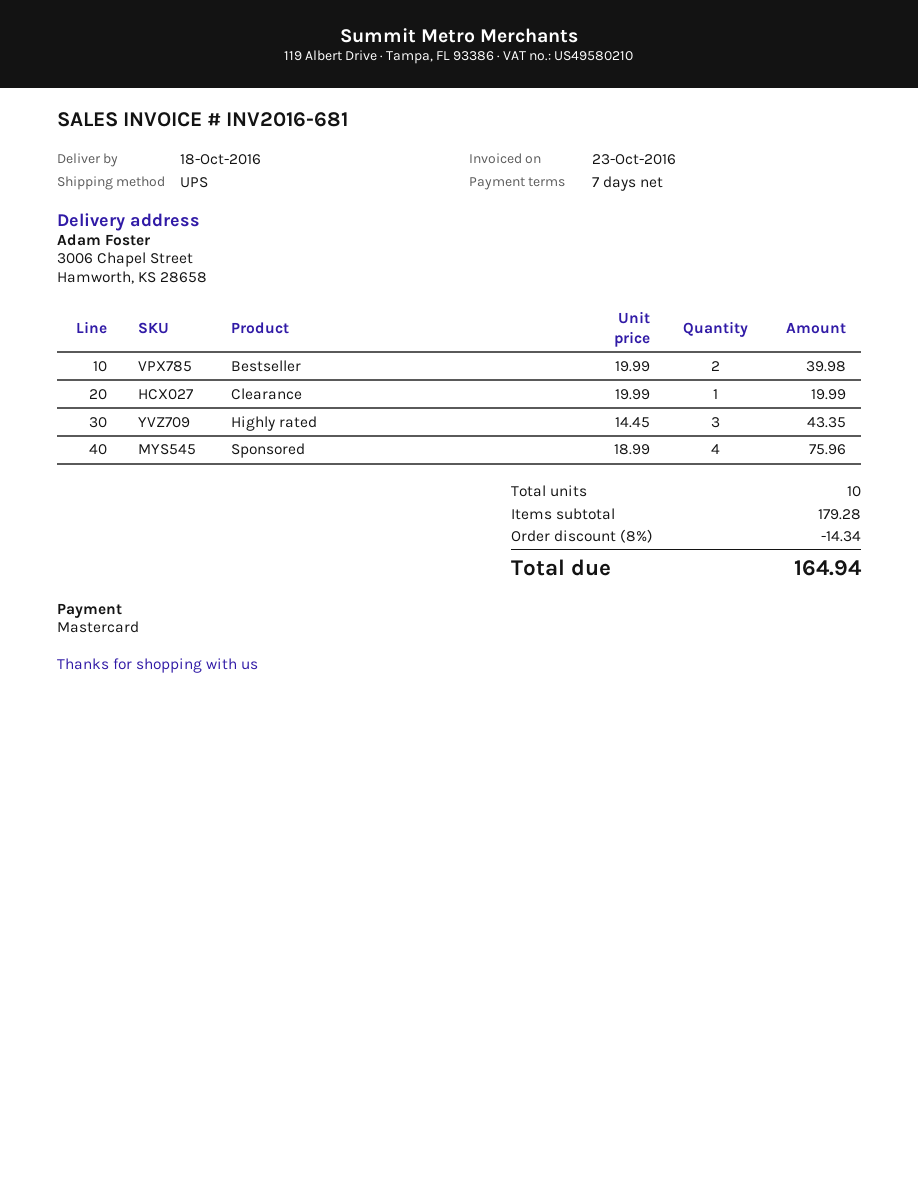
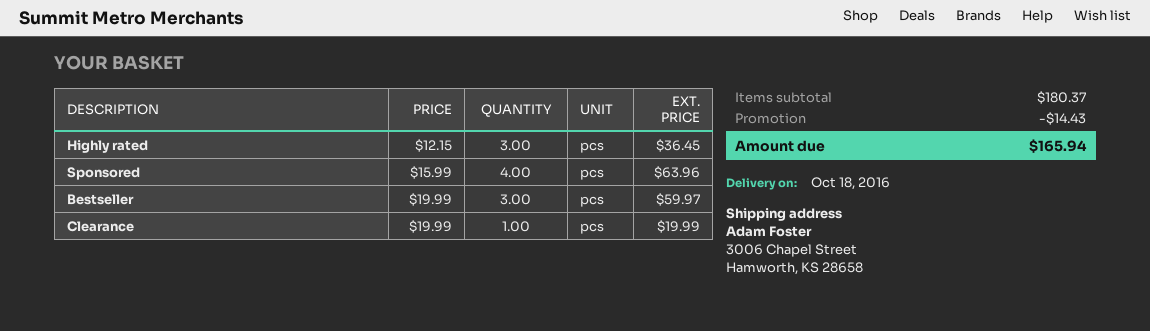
Bestseller: 2 x 19.99 = 39.98 -> 3 x 19.99 = 59.97
Highly rated: 3 x 14.45 = 43.35 -> 3 x 12.15 = 36.45
Sponsored: 4 x 18.99 = 75.96 -> 4 x 15.99 = 63.96
subtotal: 179.28 -> 180.37
discount: 14.34 -> 14.43
total: 164.94 -> 165.94

